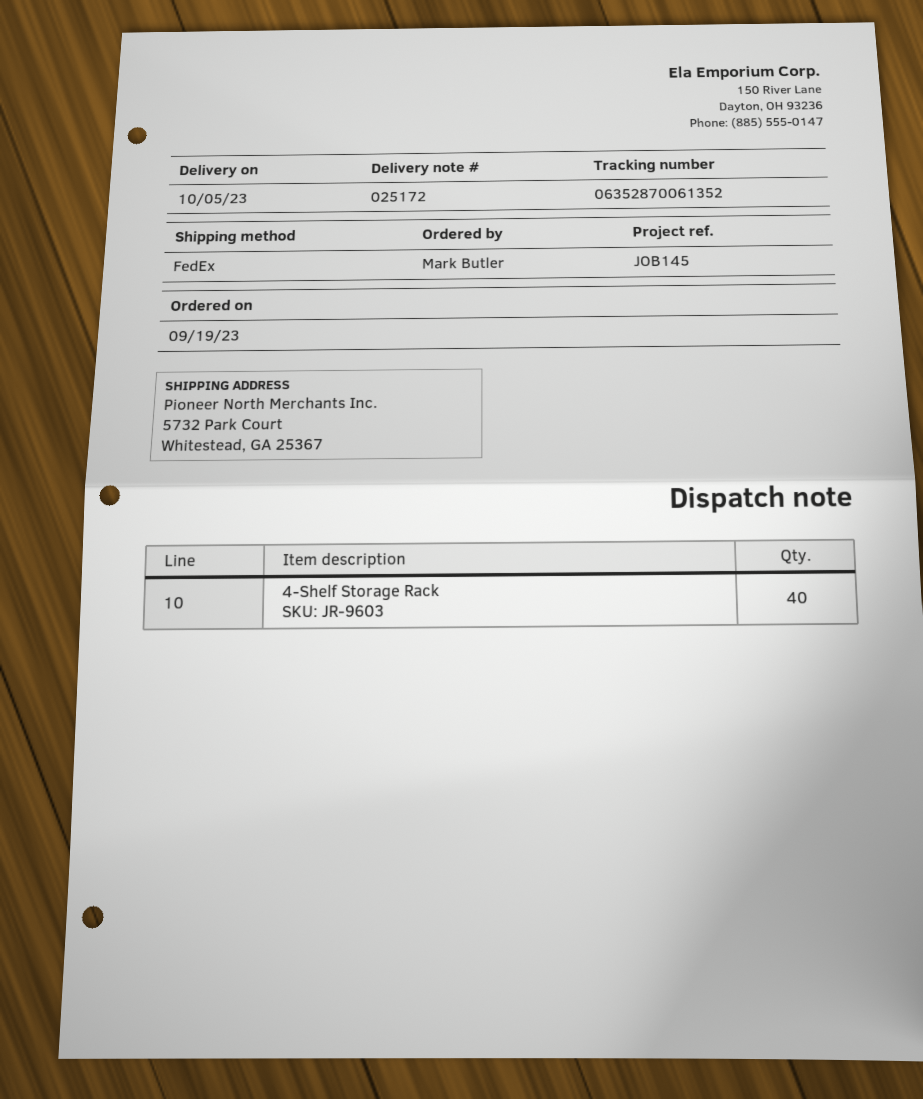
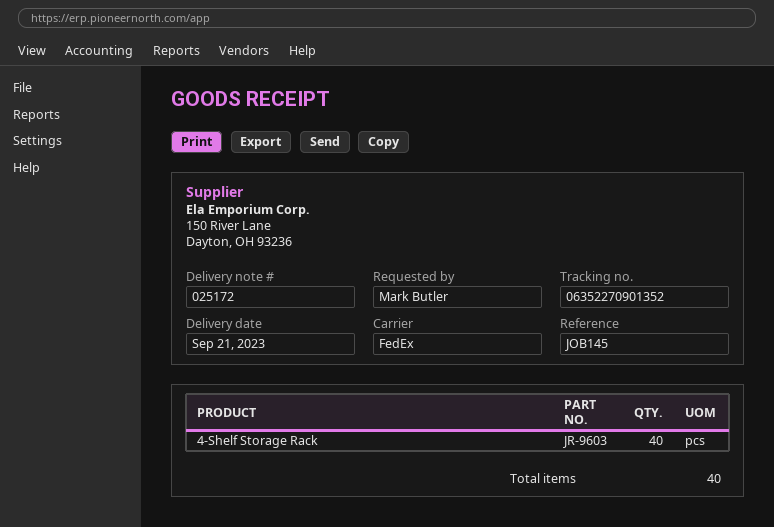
delivery date: 2023-10-05 -> 2023-09-21
tracking number: 06352870061352 -> 06352270901352

